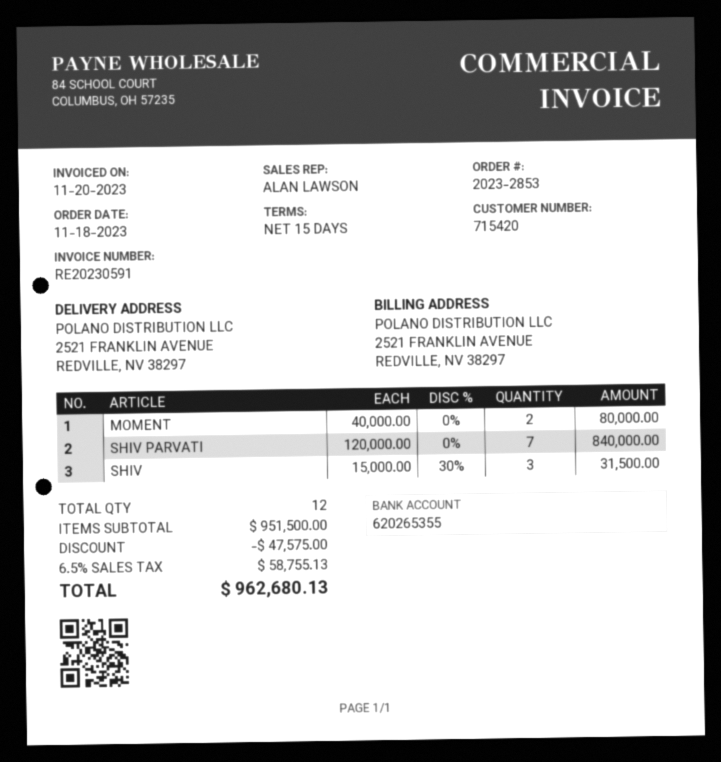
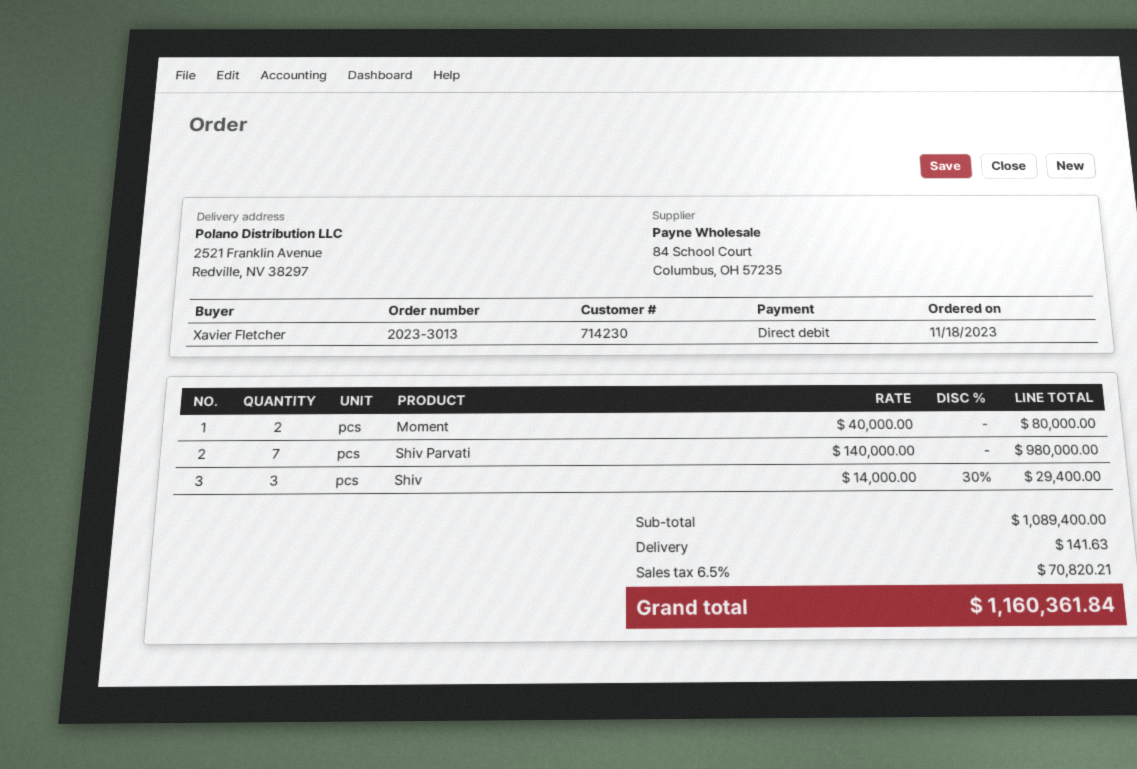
order number: 2023-2853 -> 2023-3013
customer number: 715420 -> 714230
SHIV PARVATI: 7 x 120000.00 = 840000.00 -> 7 x 140000.00 = 980000.00
SHIV: 3 x 15000.00 - 30% = 31500.00 -> 3 x 14000.00 - 30% = 29400.00
subtotal: 951500.00 -> 1089400.00
discount: 47575.00 -> none
shipping: none -> 141.63
tax: 6.5% = 58755.13 -> 6.5% = 70820.21
total: 962680.13 -> 1160361.84

